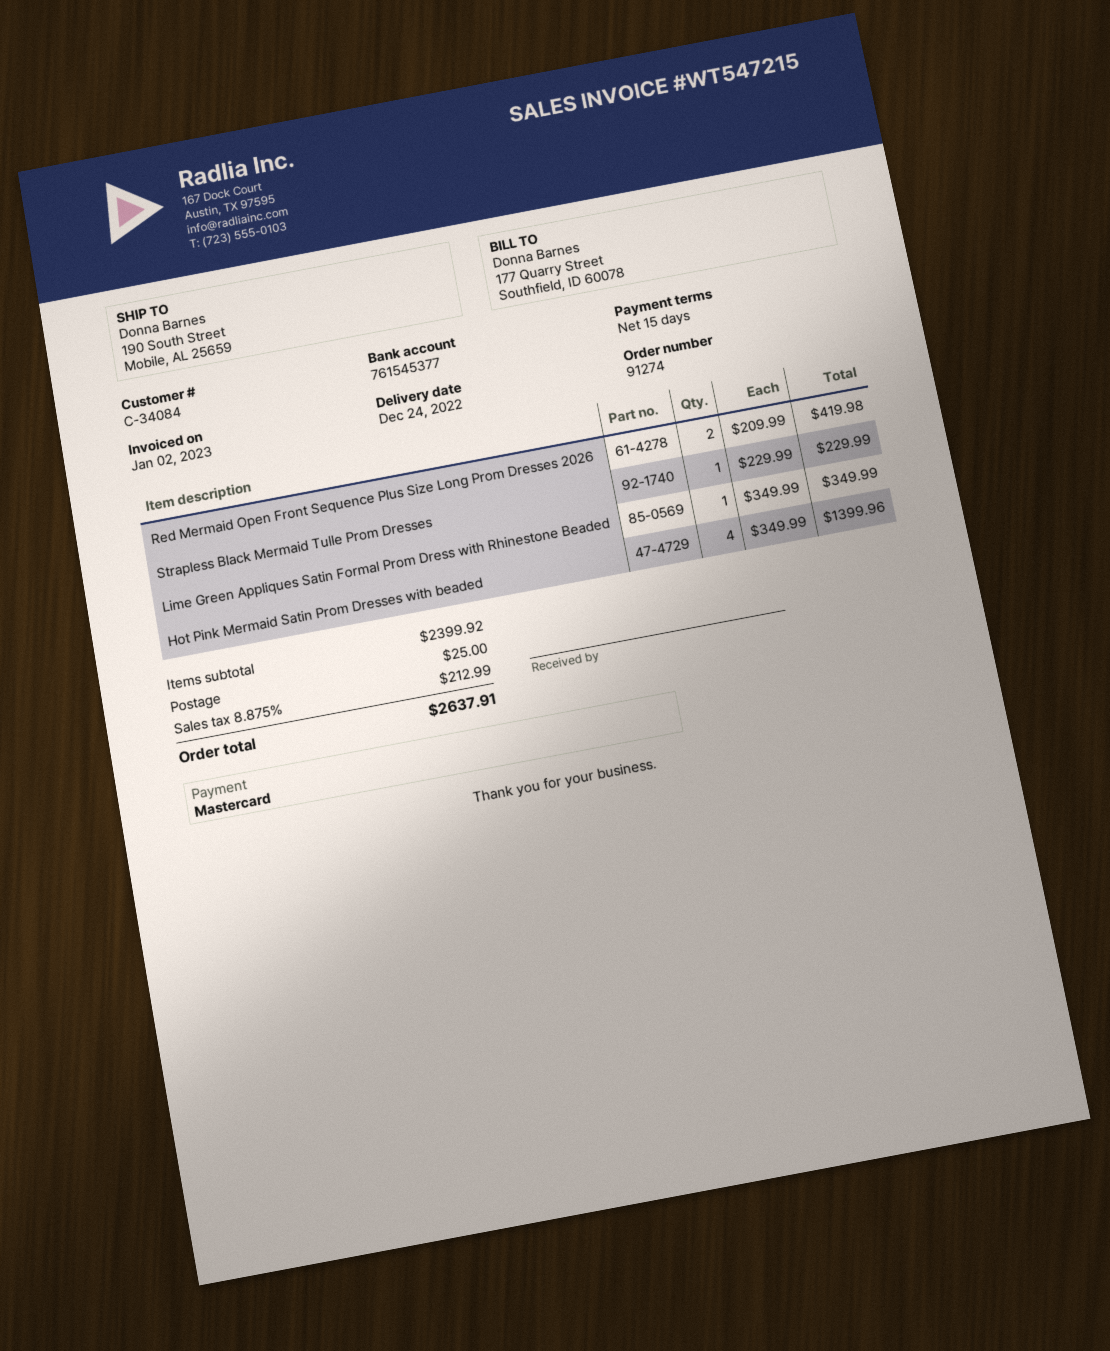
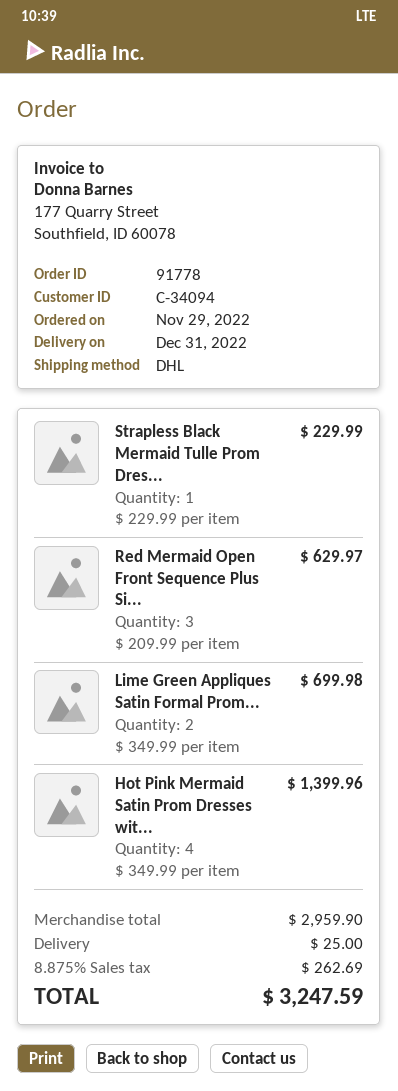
order number: 91274 -> 91778
delivery date: 2022-12-24 -> 2022-12-31
customer number: C-34084 -> C-34094
Red Mermaid Open Front Sequence Plus Size Long Prom Dresses 2026: 2 x 209.99 = 419.98 -> 3 x 209.99 = 629.97
Lime Green Appliques Satin Formal Prom Dress with Rhinestone Beaded: 1 x 349.99 = 349.99 -> 2 x 349.99 = 699.98
subtotal: 2399.92 -> 2959.90
tax: 8.875% = 212.99 -> 8.875% = 262.69
total: 2637.91 -> 3247.59

